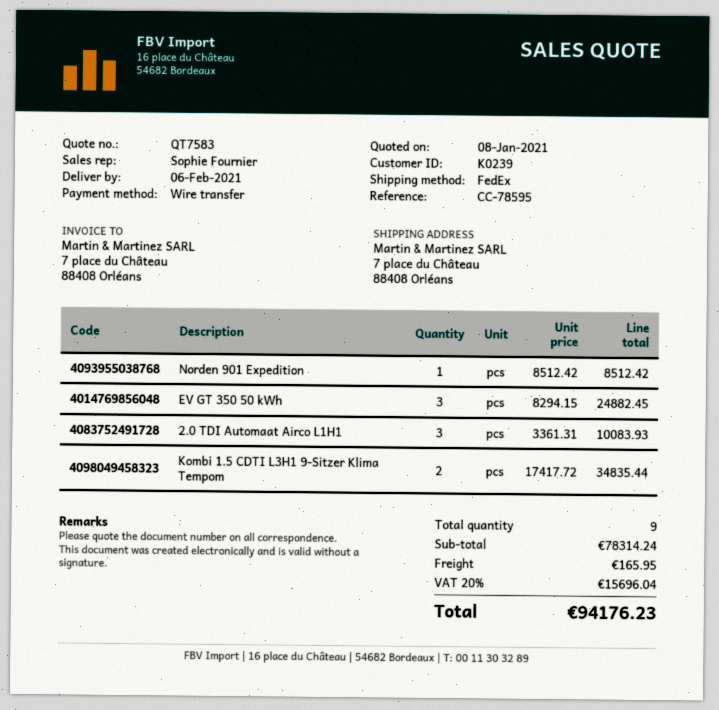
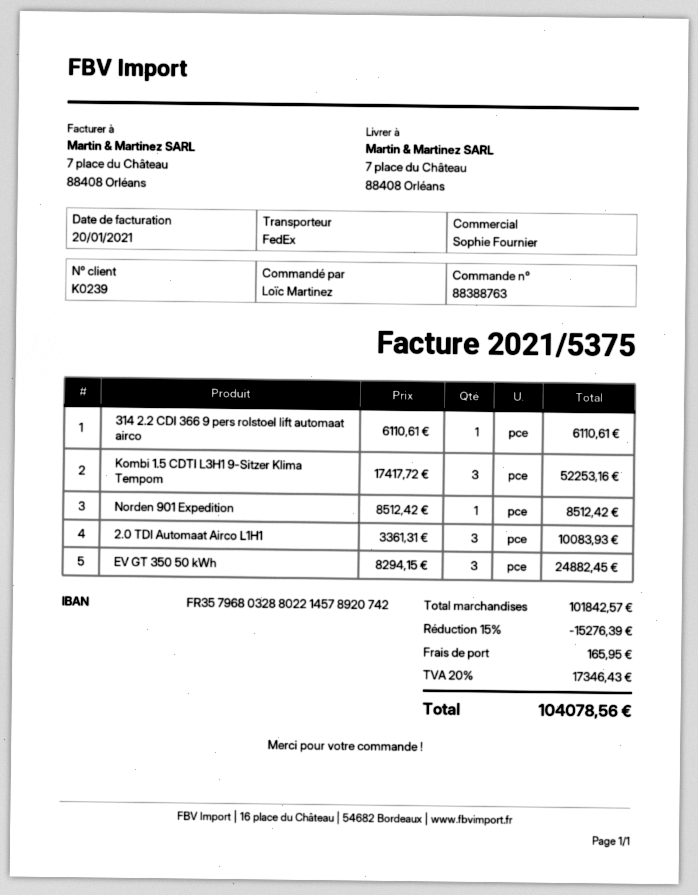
Kombi 1.5 CDTI L3H1 9-Sitzer Klima Tempom: 2 x 17417.72 = 34835.44 -> 3 x 17417.72 = 52253.16
314 2.2 CDI 366 9 pers rolstoel lift automaat airco: none -> 1 x 6110.61 = 6110.61
subtotal: 78314.24 -> 101842.57
discount: none -> 15% = 15276.39
tax: 20% = 15696.04 -> 20% = 17346.43
total: 94176.23 -> 104078.56

